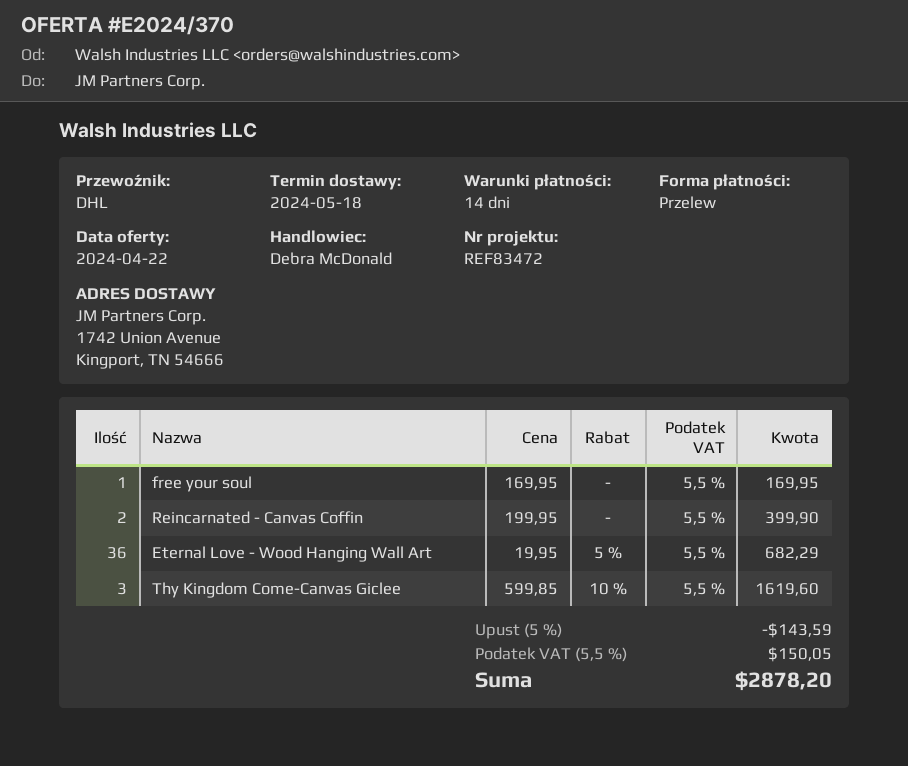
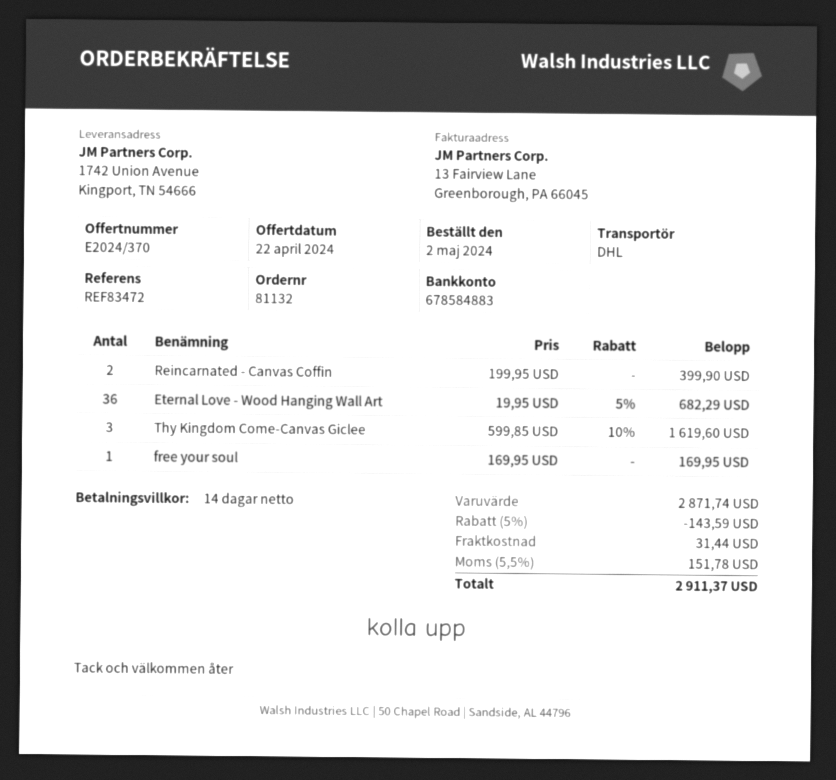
shipping: none -> 31.44
tax: 5.5% = 150.05 -> 5.5% = 151.78
total: 2878.20 -> 2911.37

